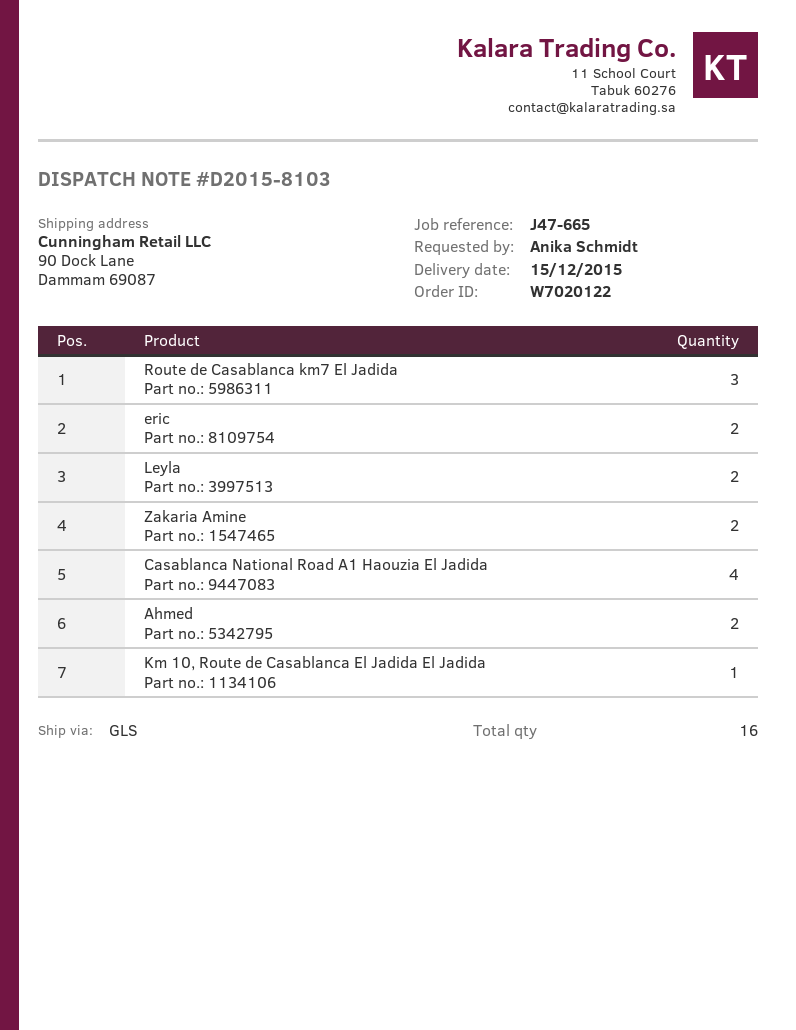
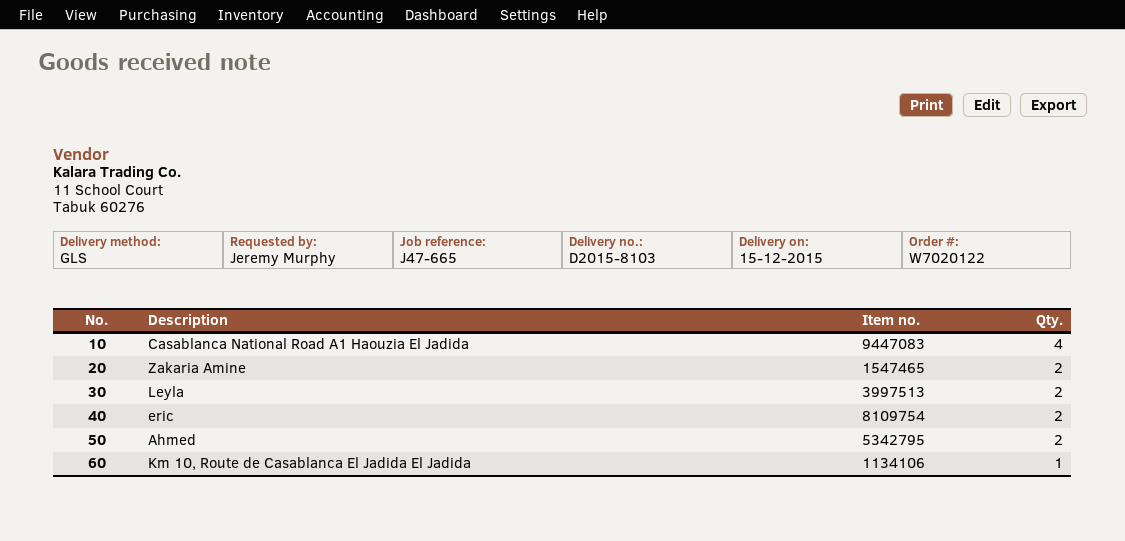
ordered by: Anika Schmidt -> Jeremy Murphy
Route de Casablanca km7 El Jadida: 3 -> none

